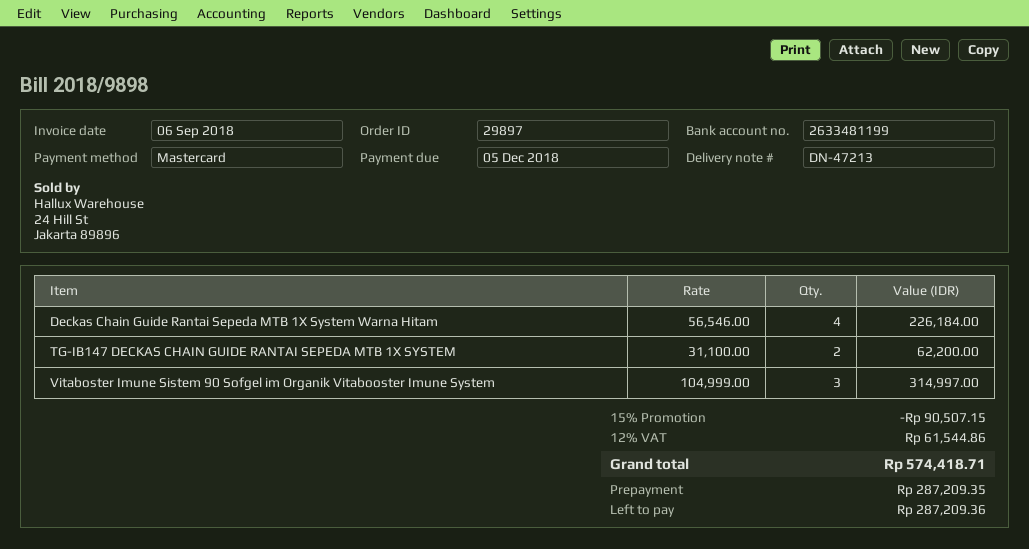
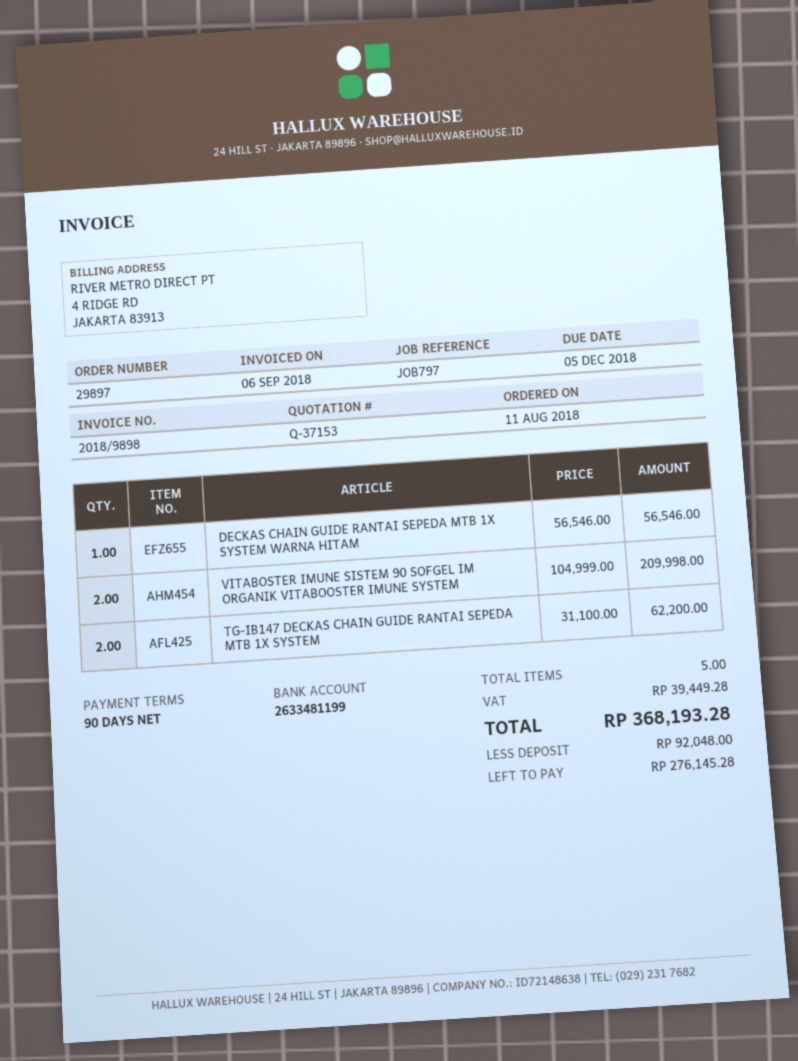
Deckas Chain Guide Rantai Sepeda MTB 1X System Warna Hitam: 4 x 56546.00 = 226184.00 -> 1 x 56546.00 = 56546.00
Vitaboster Imune Sistem 90 Sofgel im Organik Vitabooster Imune System: 3 x 104999.00 = 314997.00 -> 2 x 104999.00 = 209998.00
discount: 15% = 90507.15 -> none
tax: 61544.86 -> 39449.28
total: 574418.71 -> 368193.28
deposit: 287209.35 -> 92048.00
balance: 287209.36 -> 276145.28

